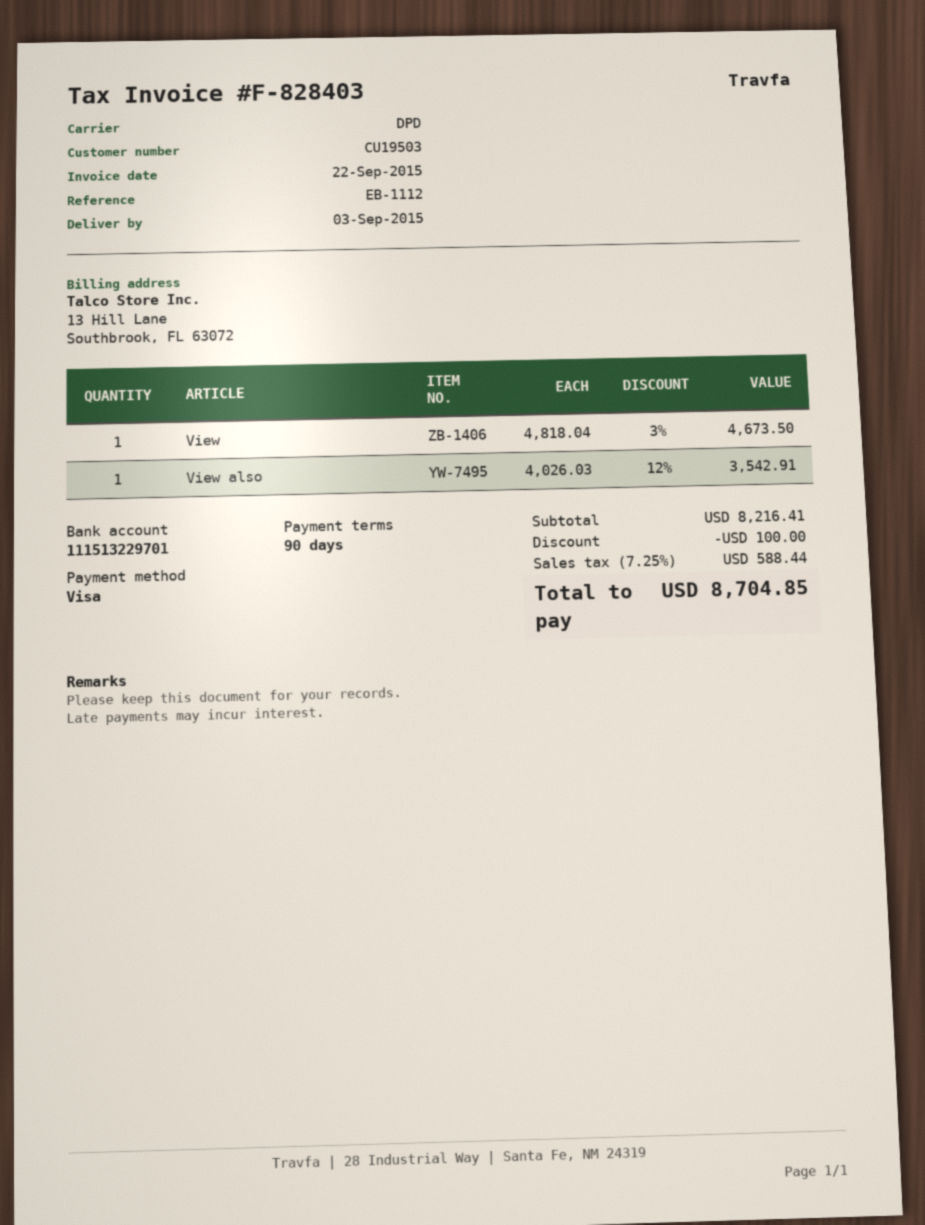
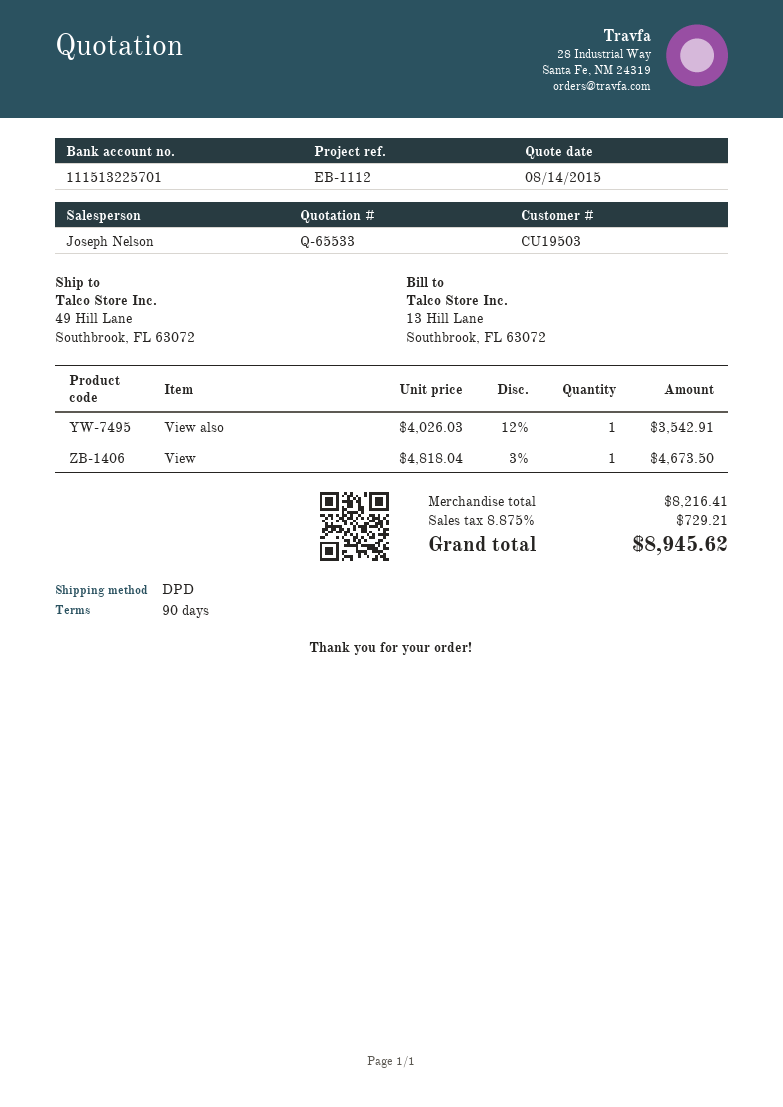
bank account: 111513229701 -> 111513225701
discount: 100.00 -> none
tax: 7.25% = 588.44 -> 8.875% = 729.21
total: 8704.85 -> 8945.62

